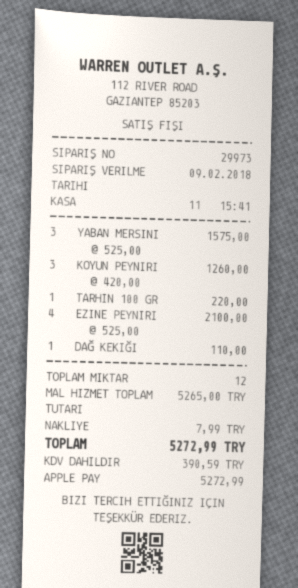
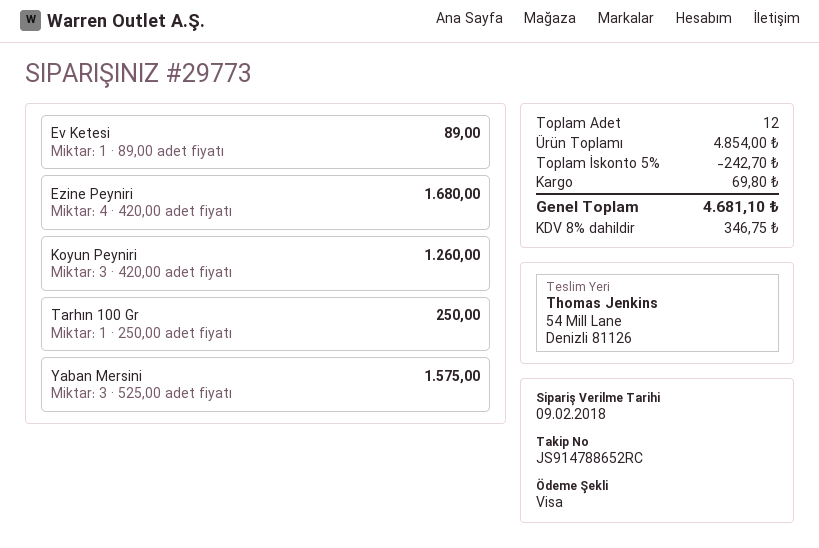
order number: 29973 -> 29773
payment method: Apple Pay -> Visa
TARHIN 100 GR: 1 x 220.00 = 220.00 -> 1 x 250.00 = 250.00
EZINE PEYNIRI: 4 x 525.00 = 2100.00 -> 4 x 420.00 = 1680.00
DAĞ KEKIĞI: 1 x 110.00 = 110.00 -> none
Ev Ketesi: none -> 1 x 89.00 = 89.00
subtotal: 5265.00 -> 4854.00
discount: none -> 5% = 242.70
shipping: 7.99 -> 69.80
tax: 390.59 -> 346.75
total: 5272.99 -> 4681.10

